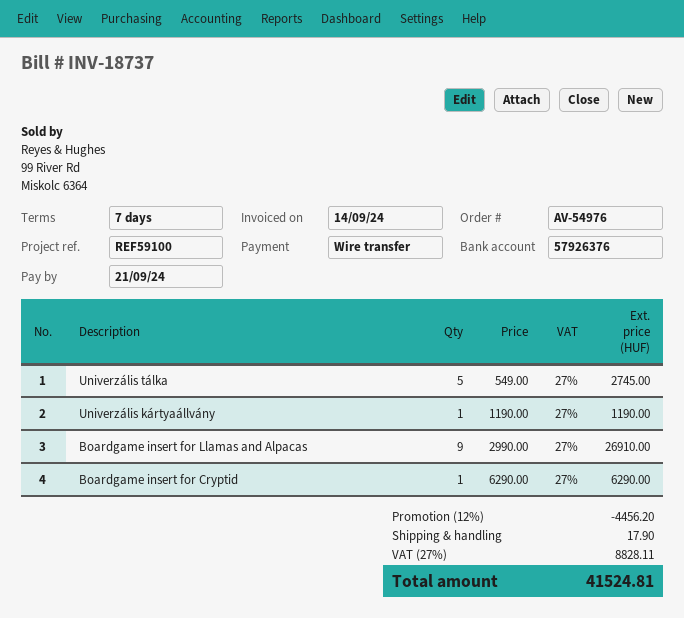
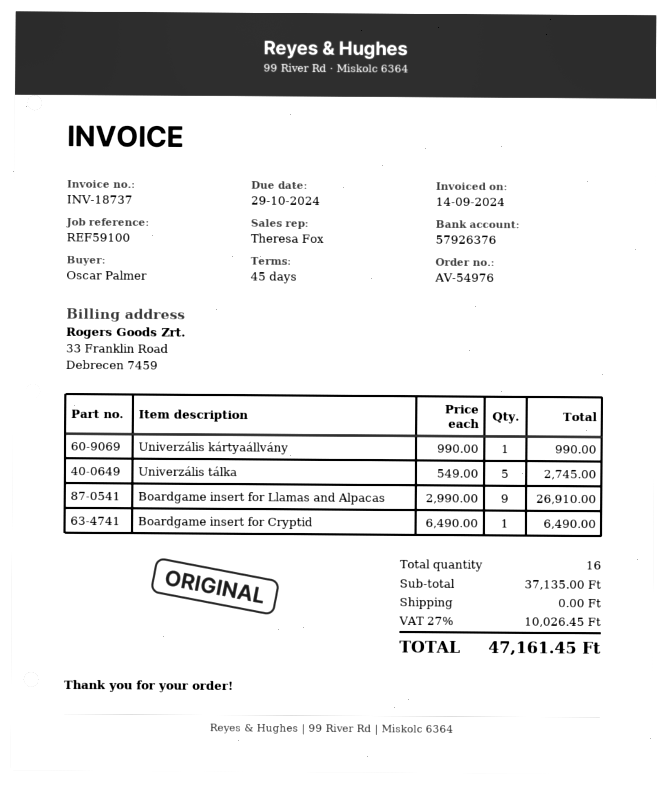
payment terms: 7 days -> 45 days
due date: 2024-09-21 -> 2024-10-29
Univerzális kártyaállvány: 1 x 1190.00 = 1190.00 -> 1 x 990.00 = 990.00
Boardgame insert for Cryptid: 1 x 6290.00 = 6290.00 -> 1 x 6490.00 = 6490.00
discount: 12% = 4456.20 -> none
shipping: 17.90 -> 0.00
tax: 27% = 8828.11 -> 27% = 10026.45
total: 41524.81 -> 47161.45

